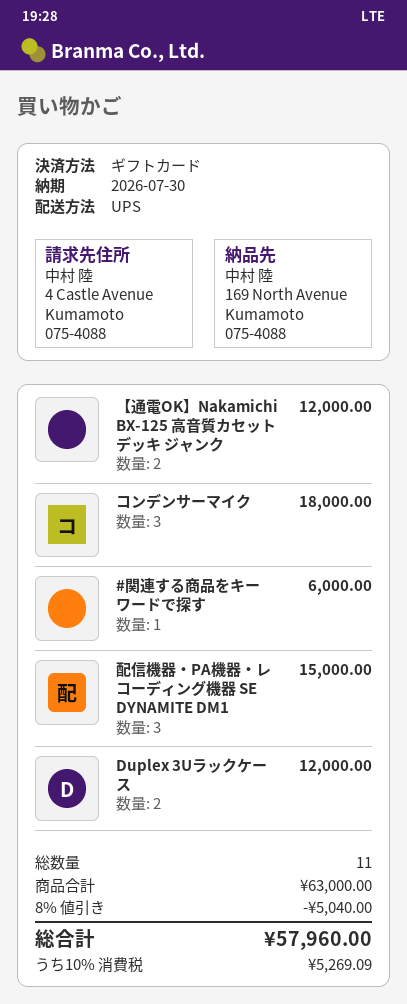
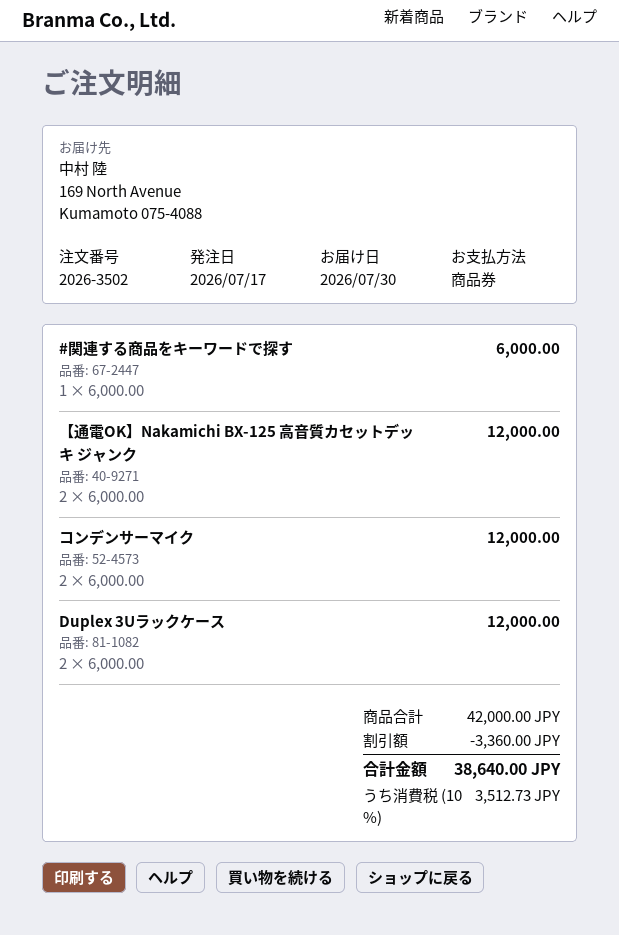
コンデンサーマイク: 3 for 18000.00 -> 2 for 12000.00
配信機器・PA機器・レコーディング機器 SE DYNAMITE DM1: 3 for 15000.00 -> none
subtotal: 63000.00 -> 42000.00
discount: 5040.00 -> 3360.00
tax: 10% = 5269.09 -> 10% = 3512.73
total: 57960.00 -> 38640.00

